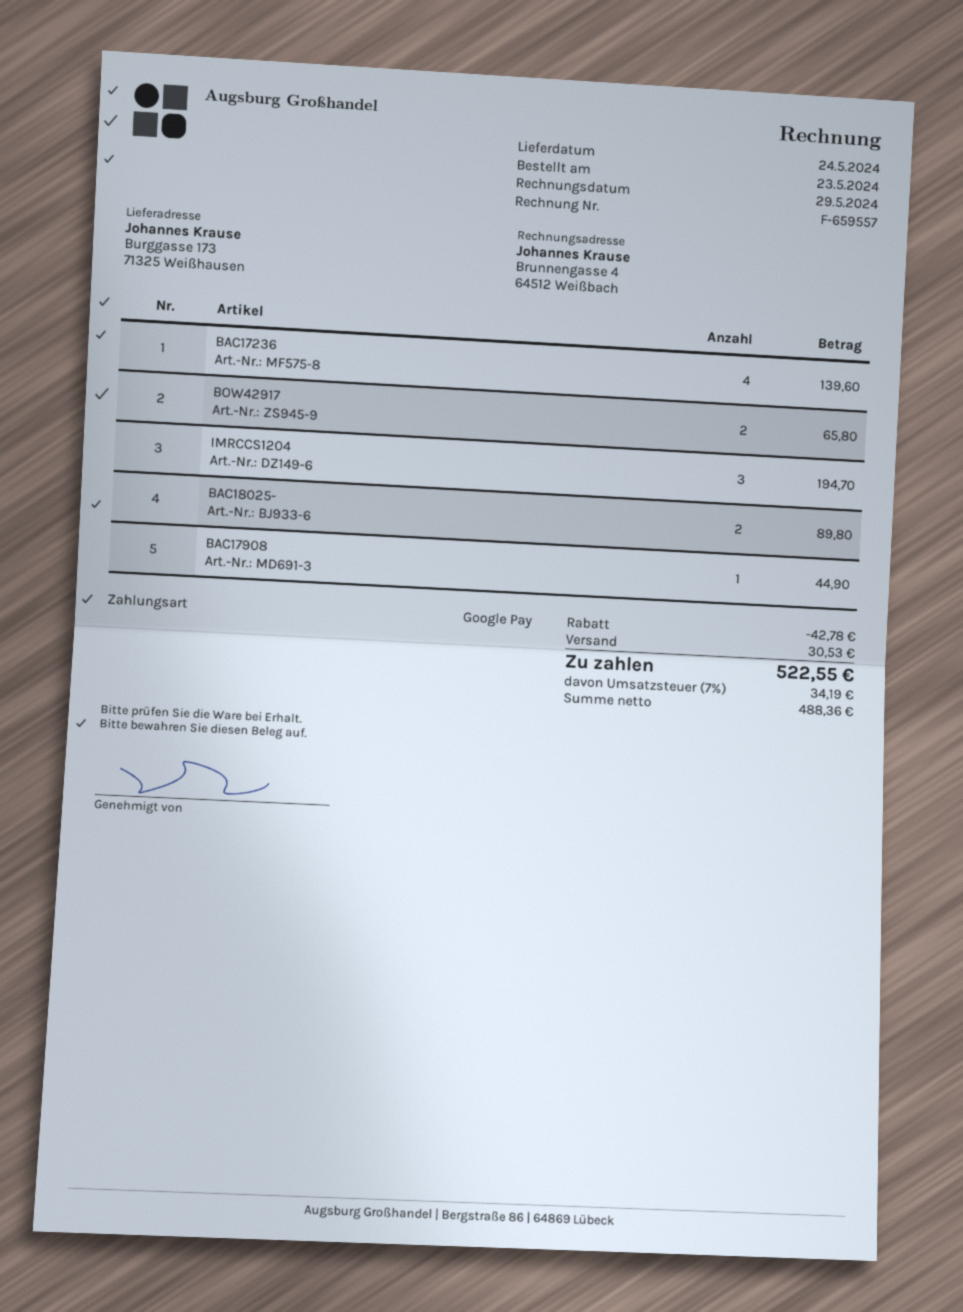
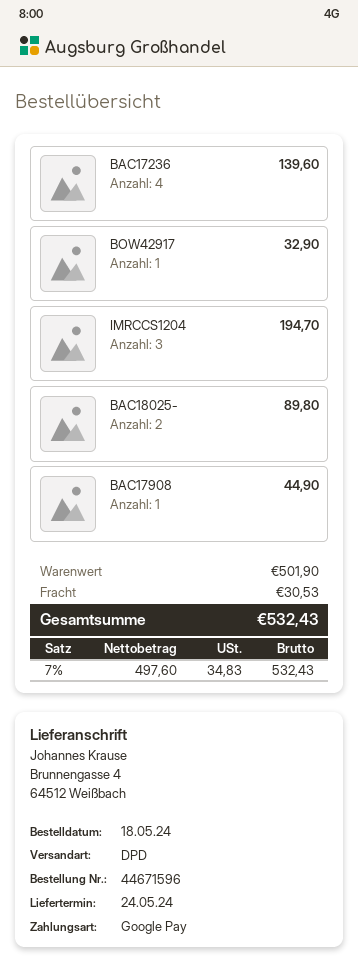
order date: 2024-05-23 -> 2024-05-18
ship to: Burggasse 173, 71325 Weißhausen -> Brunnengasse 4, 64512 Weißbach
BOW42917: 2 for 65.80 -> 1 for 32.90
discount: 42.78 -> none
net: 488.36 -> 497.60
tax: 7% = 34.19 -> 7% = 34.83
total: 522.55 -> 532.43

